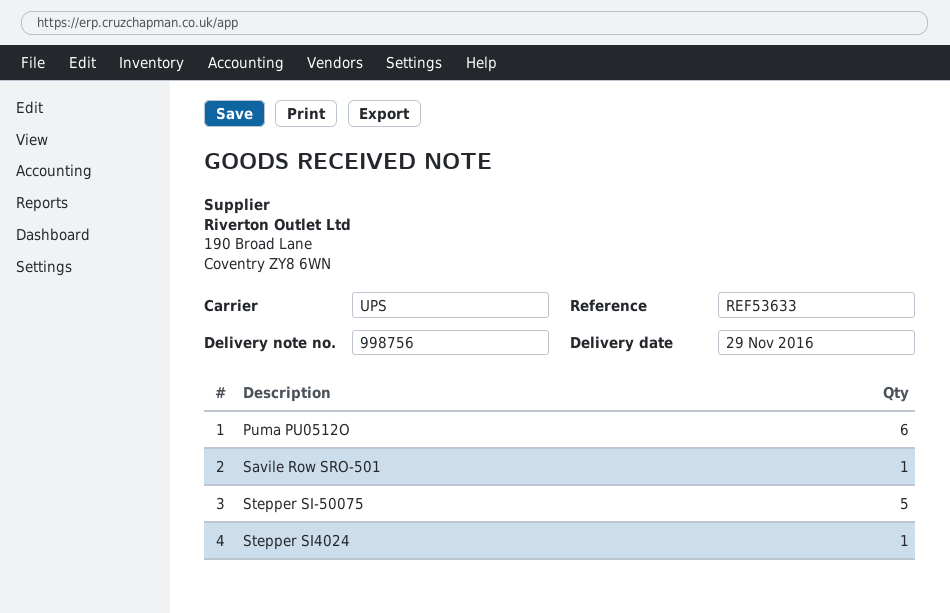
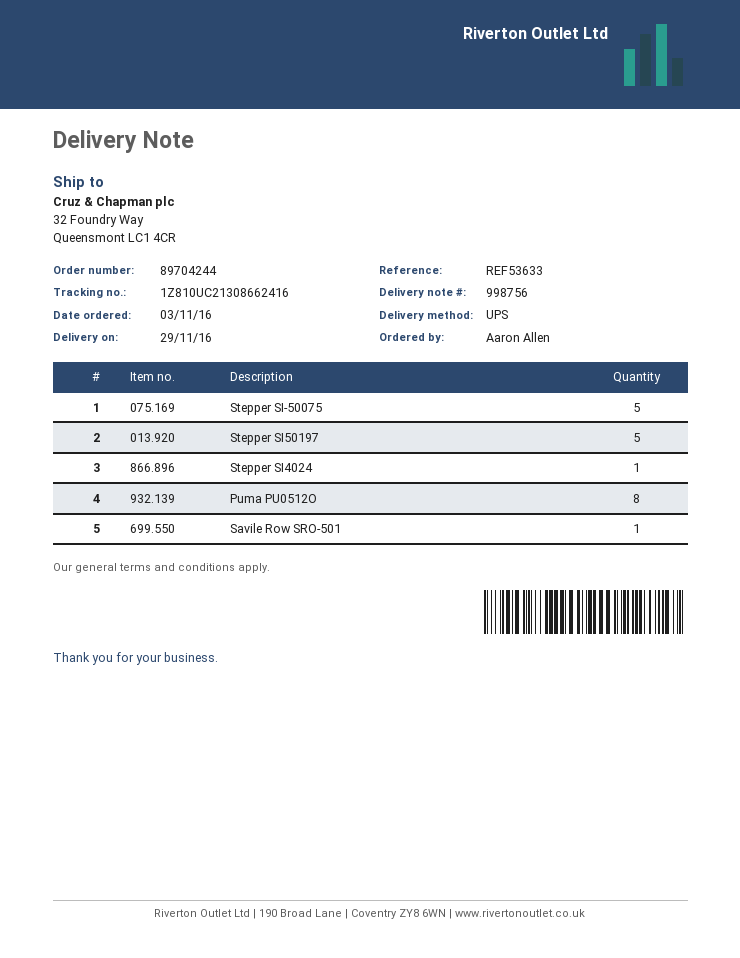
Puma PU0512O: 6 -> 8
Stepper SI50197: none -> 5

